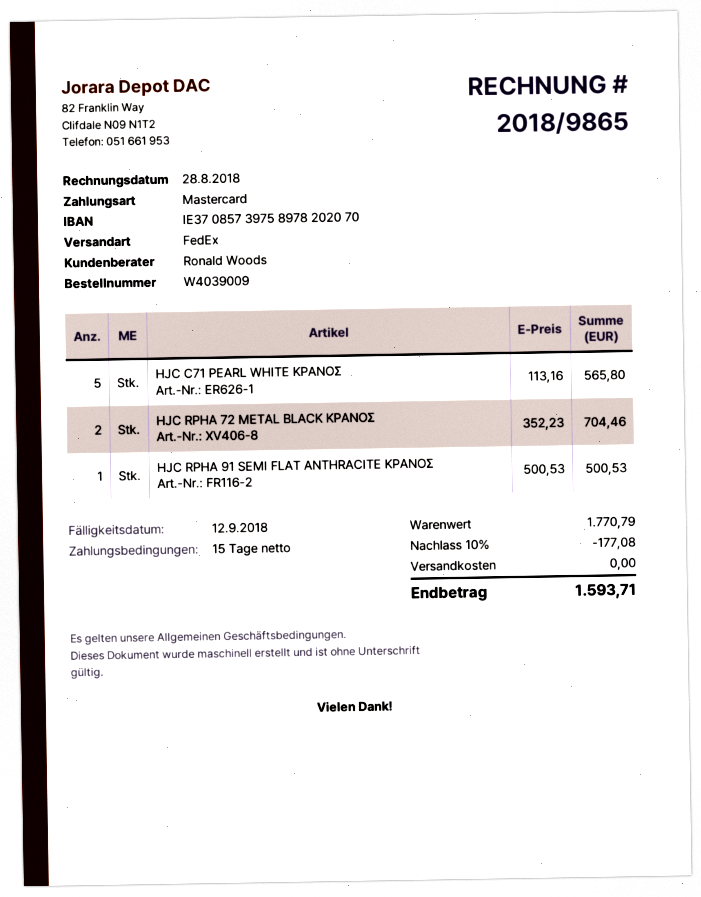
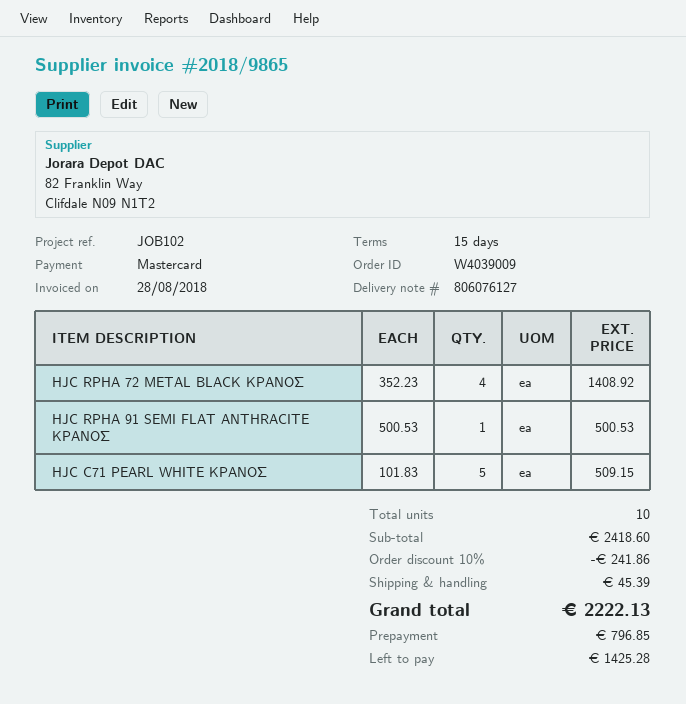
HJC C71 PEARL WHITE ΚΡΑΝΟΣ: 5 x 113.16 = 565.80 -> 5 x 101.83 = 509.15
HJC RPHA 72 METAL BLACK ΚΡΑΝΟΣ: 2 x 352.23 = 704.46 -> 4 x 352.23 = 1408.92
subtotal: 1770.79 -> 2418.60
discount: 10% = 177.08 -> 10% = 241.86
shipping: 0.00 -> 45.39
total: 1593.71 -> 2222.13

